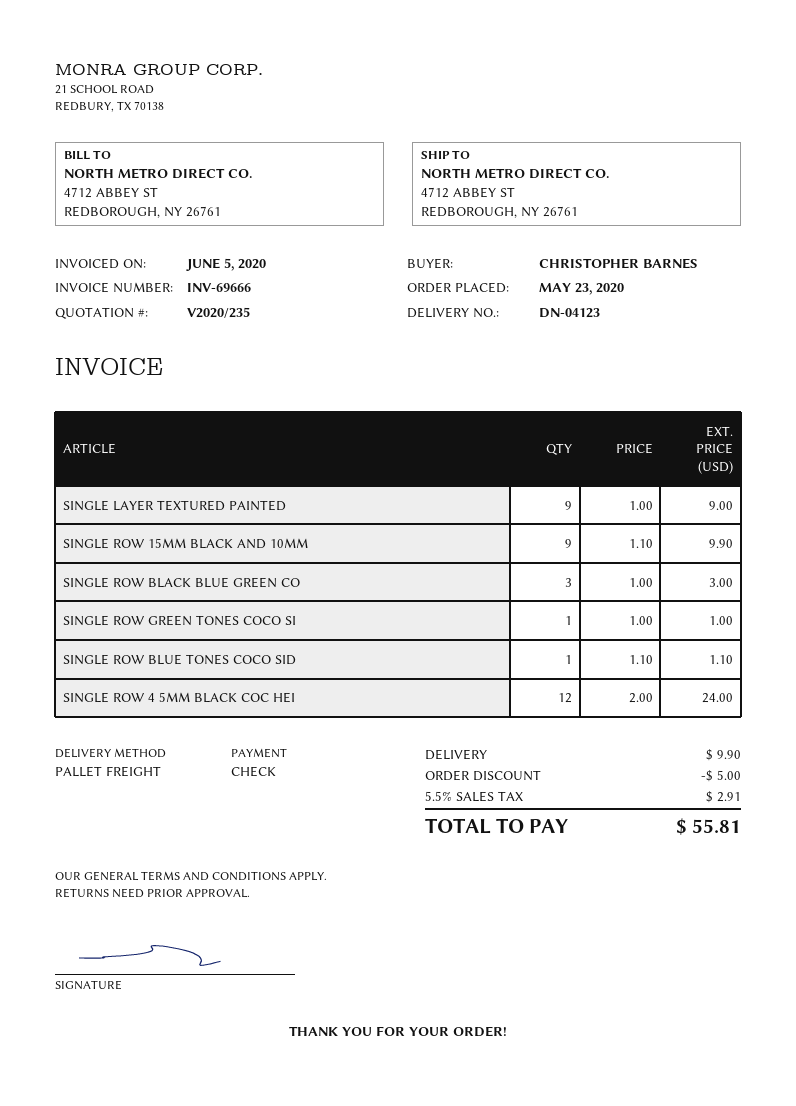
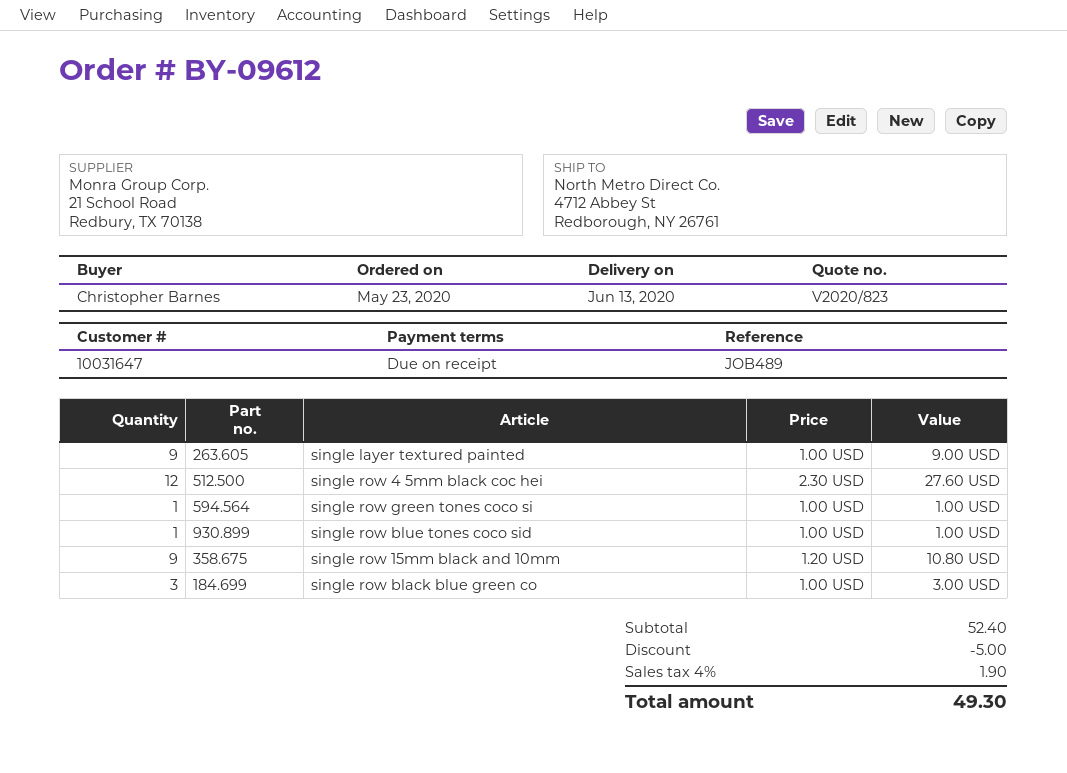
quote number: V2020/235 -> V2020/823
SINGLE ROW 15MM BLACK AND 10MM: 9 x 1.10 = 9.90 -> 9 x 1.20 = 10.80
SINGLE ROW BLUE TONES COCO SID: 1 x 1.10 = 1.10 -> 1 x 1.00 = 1.00
SINGLE ROW 4 5MM BLACK COC HEI: 12 x 2.00 = 24.00 -> 12 x 2.30 = 27.60
shipping: 9.90 -> none
tax: 5.5% = 2.91 -> 4% = 1.90
total: 55.81 -> 49.30

